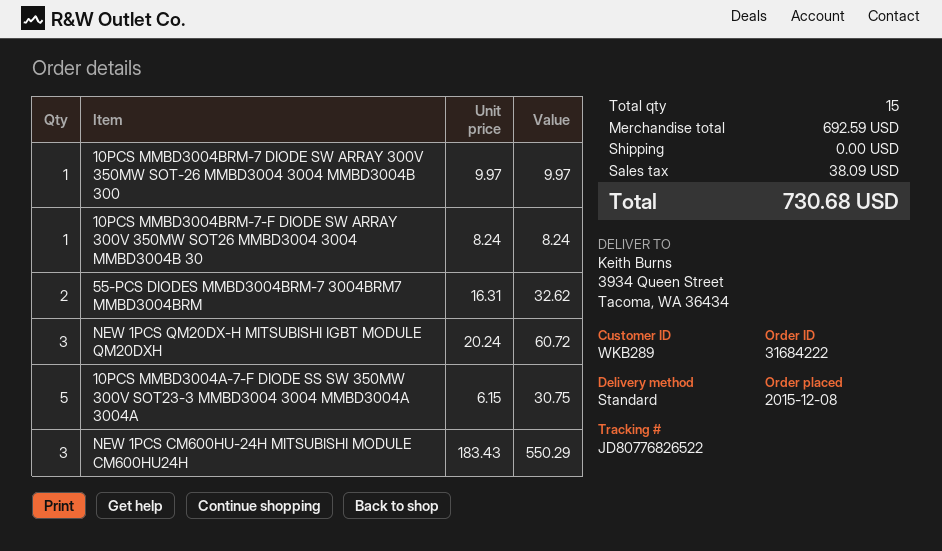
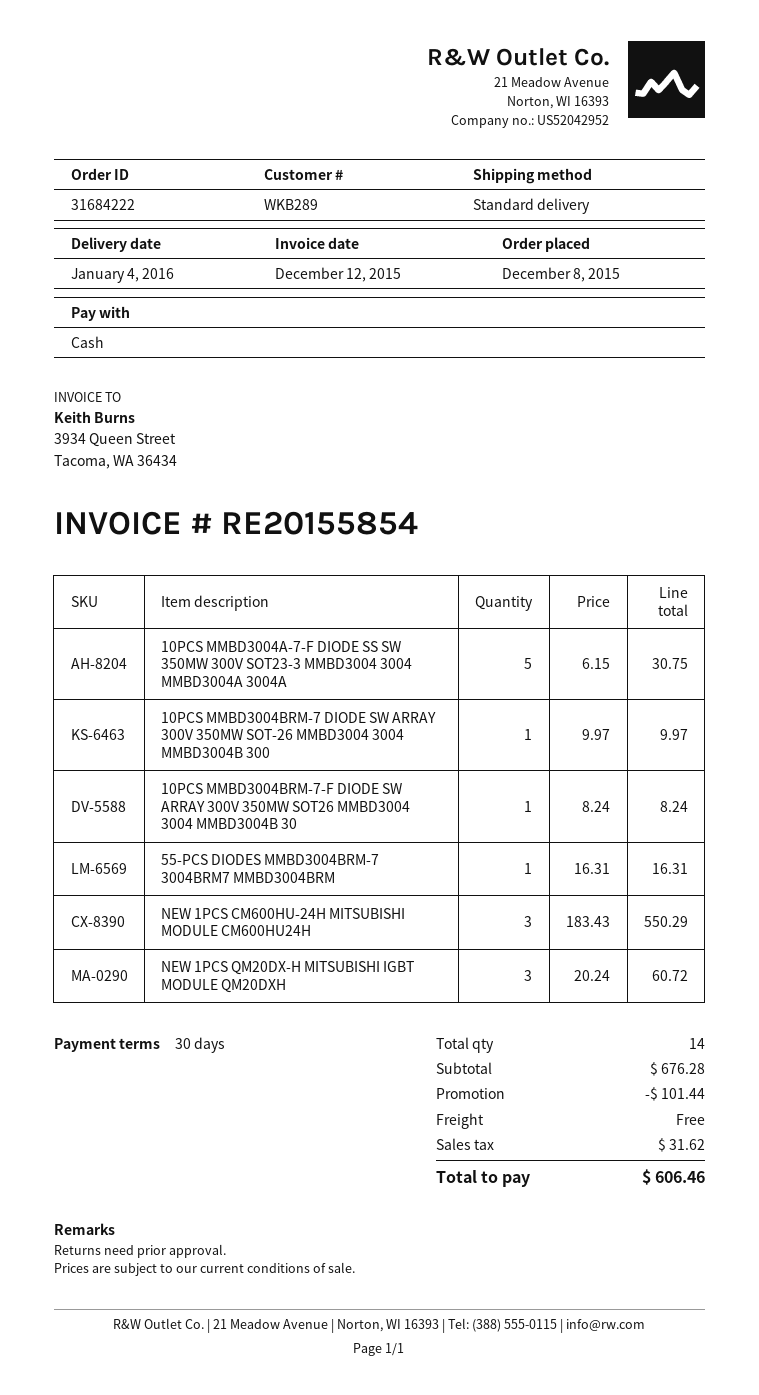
55-PCS DIODES MMBD3004BRM-7 3004BRM7 MMBD3004BRM: 2 x 16.31 = 32.62 -> 1 x 16.31 = 16.31
total quantity: 15 -> 14
subtotal: 692.59 -> 676.28
discount: none -> 101.44
tax: 38.09 -> 31.62
total: 730.68 -> 606.46

